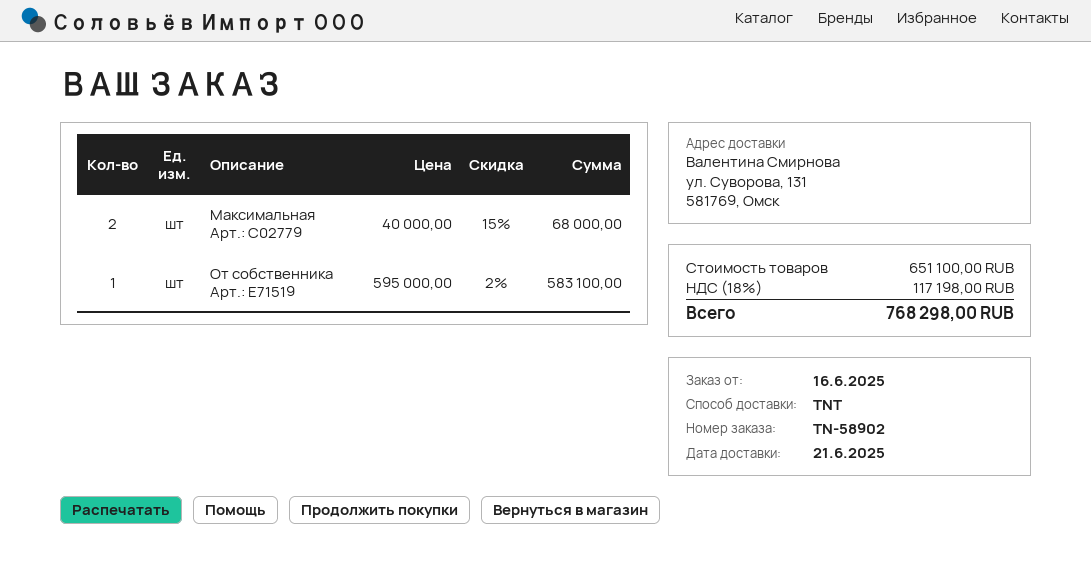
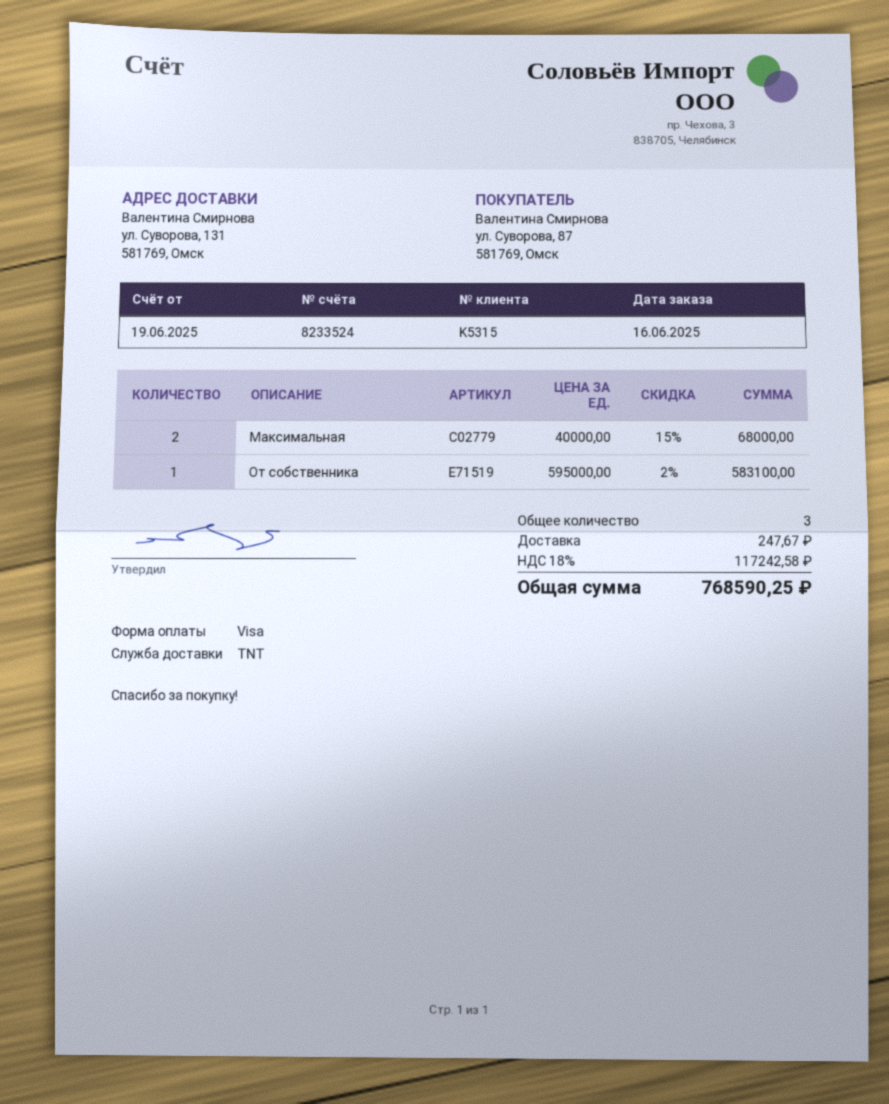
shipping: none -> 247.67
tax: 18% = 117198.00 -> 18% = 117242.58
total: 768298.00 -> 768590.25

